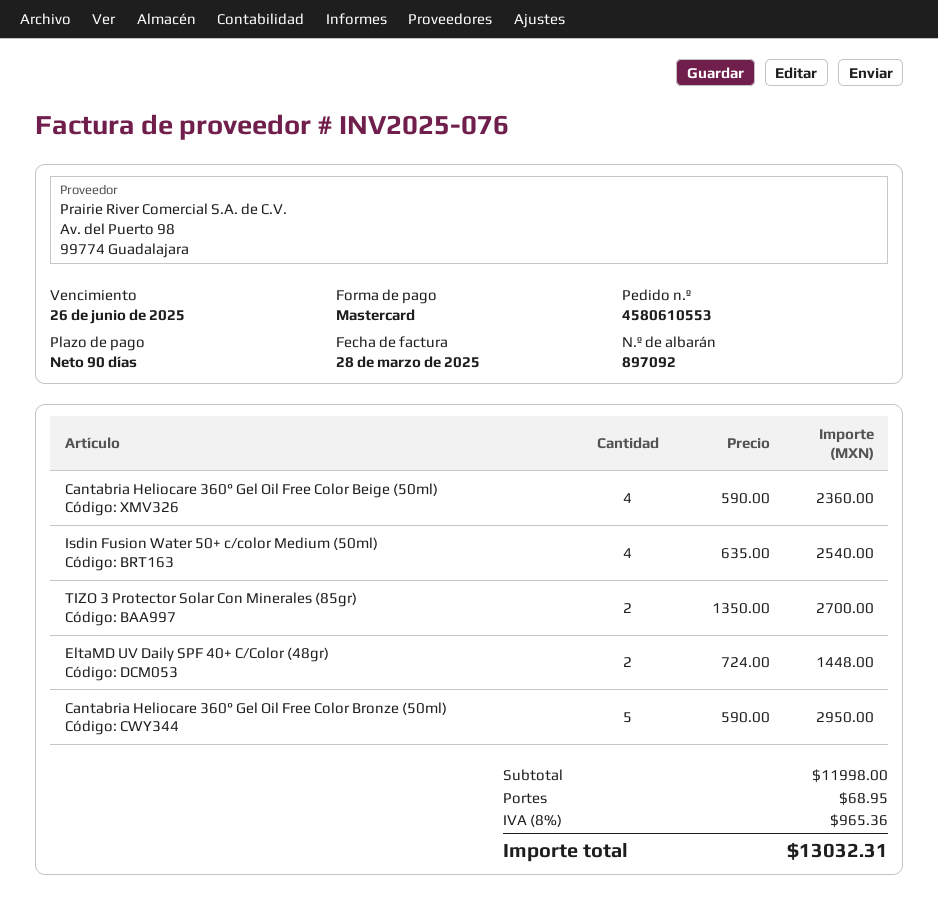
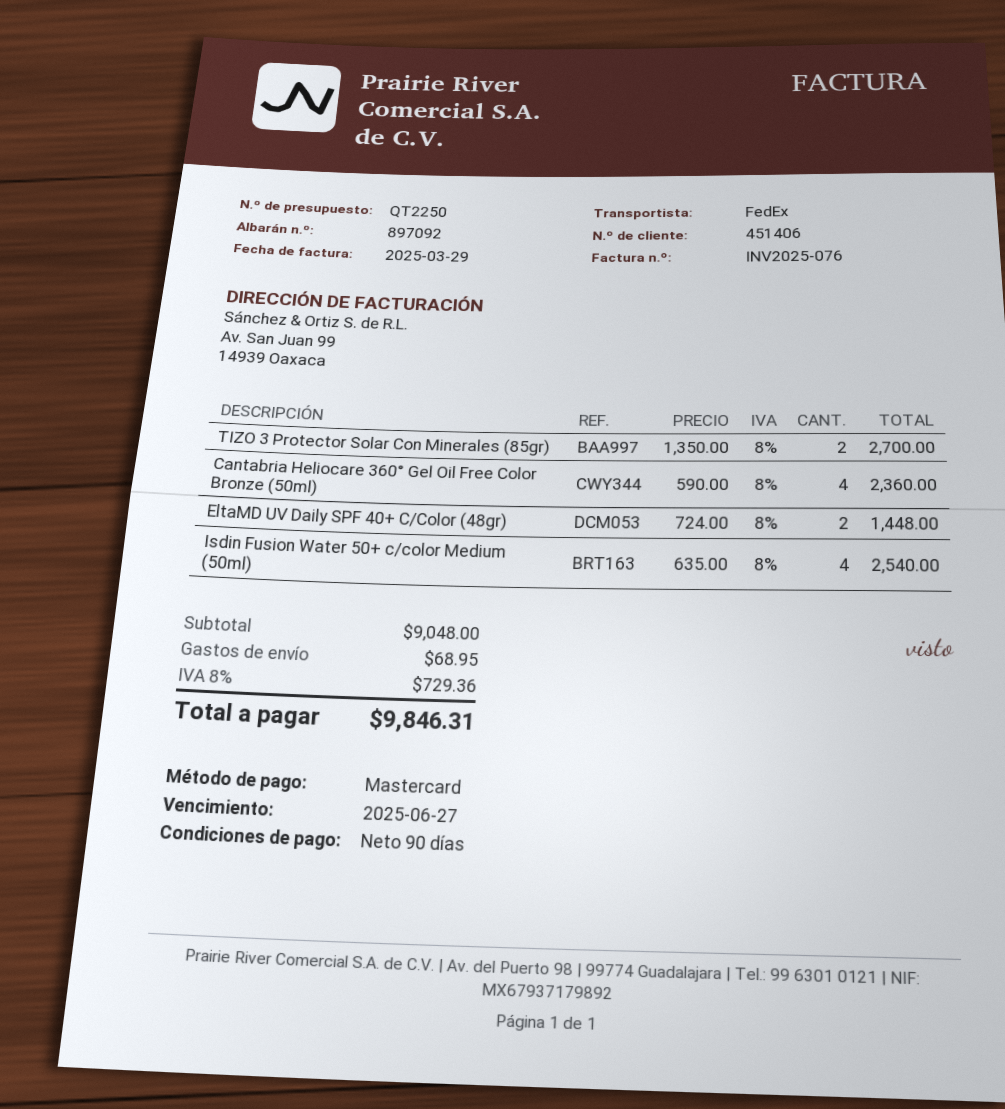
invoice date: 2025-03-28 -> 2025-03-29
due date: 2025-06-26 -> 2025-06-27
Cantabria Heliocare 360° Gel Oil Free Color Beige (50ml): 4 x 590.00 = 2360.00 -> none
Cantabria Heliocare 360° Gel Oil Free Color Bronze (50ml): 5 x 590.00 = 2950.00 -> 4 x 590.00 = 2360.00
subtotal: 11998.00 -> 9048.00
tax: 8% = 965.36 -> 8% = 729.36
total: 13032.31 -> 9846.31

